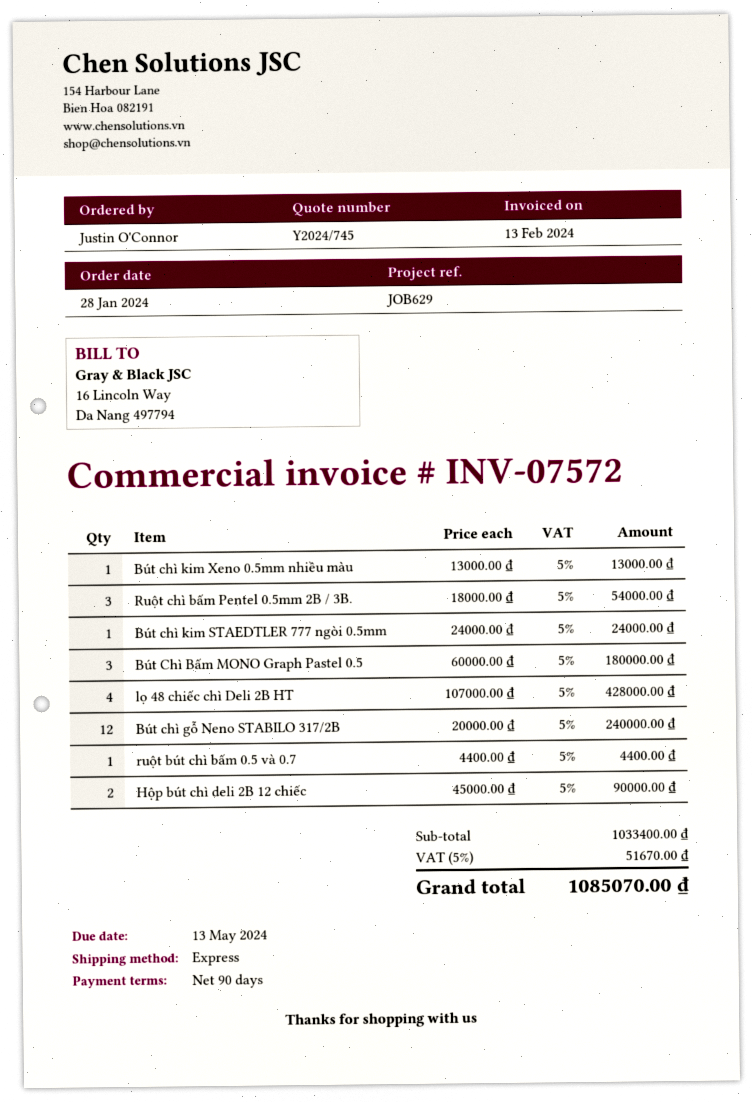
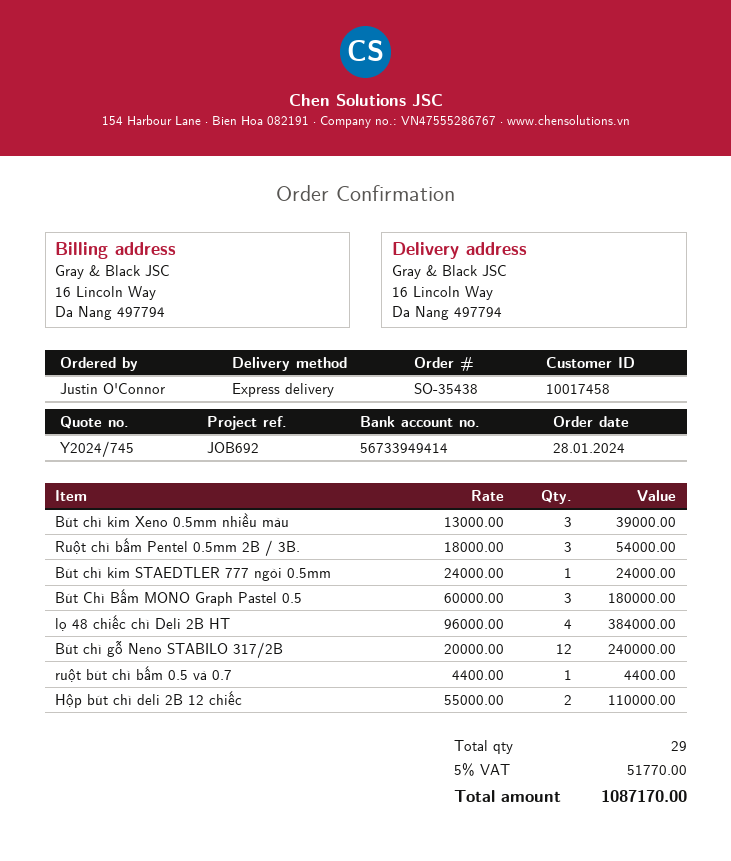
reference: JOB629 -> JOB692
Bút chì kim Xeno 0.5mm nhiều màu: 1 x 13000.00 = 13000.00 -> 3 x 13000.00 = 39000.00
lọ 48 chiếc chì Deli 2B HT: 4 x 107000.00 = 428000.00 -> 4 x 96000.00 = 384000.00
Hộp bút chì deli 2B 12 chiếc: 2 x 45000.00 = 90000.00 -> 2 x 55000.00 = 110000.00
tax: 5% = 51670.00 -> 5% = 51770.00
total: 1085070.00 -> 1087170.00

